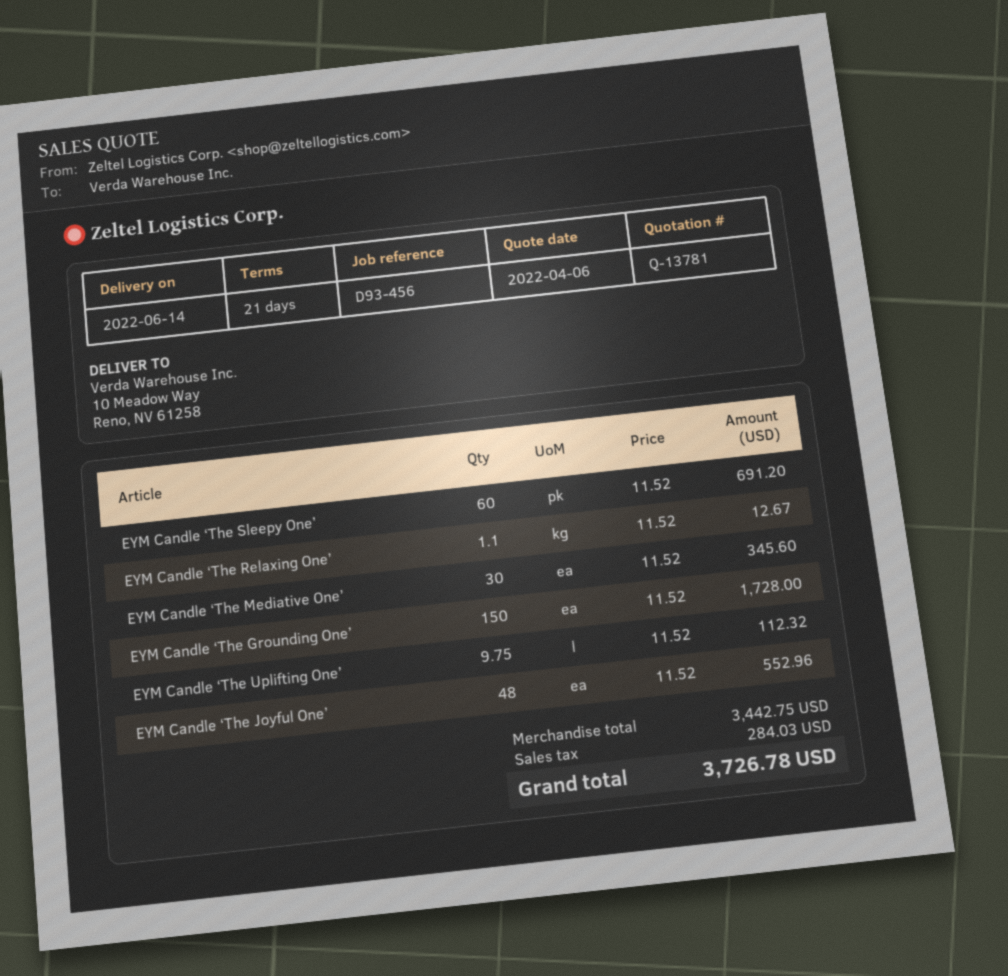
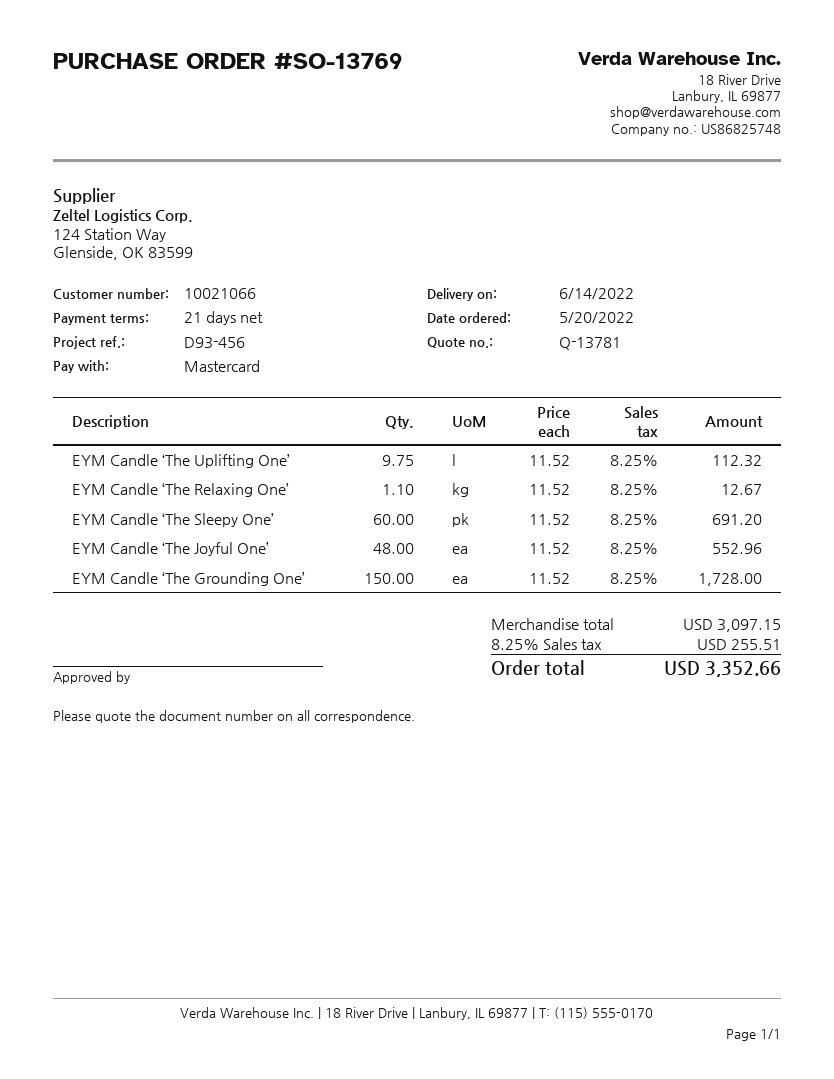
EYM Candle ‘The Mediative One’: 30 x 11.52 = 345.60 -> none
subtotal: 3442.75 -> 3097.15
tax: 284.03 -> 255.51
total: 3726.78 -> 3352.66

